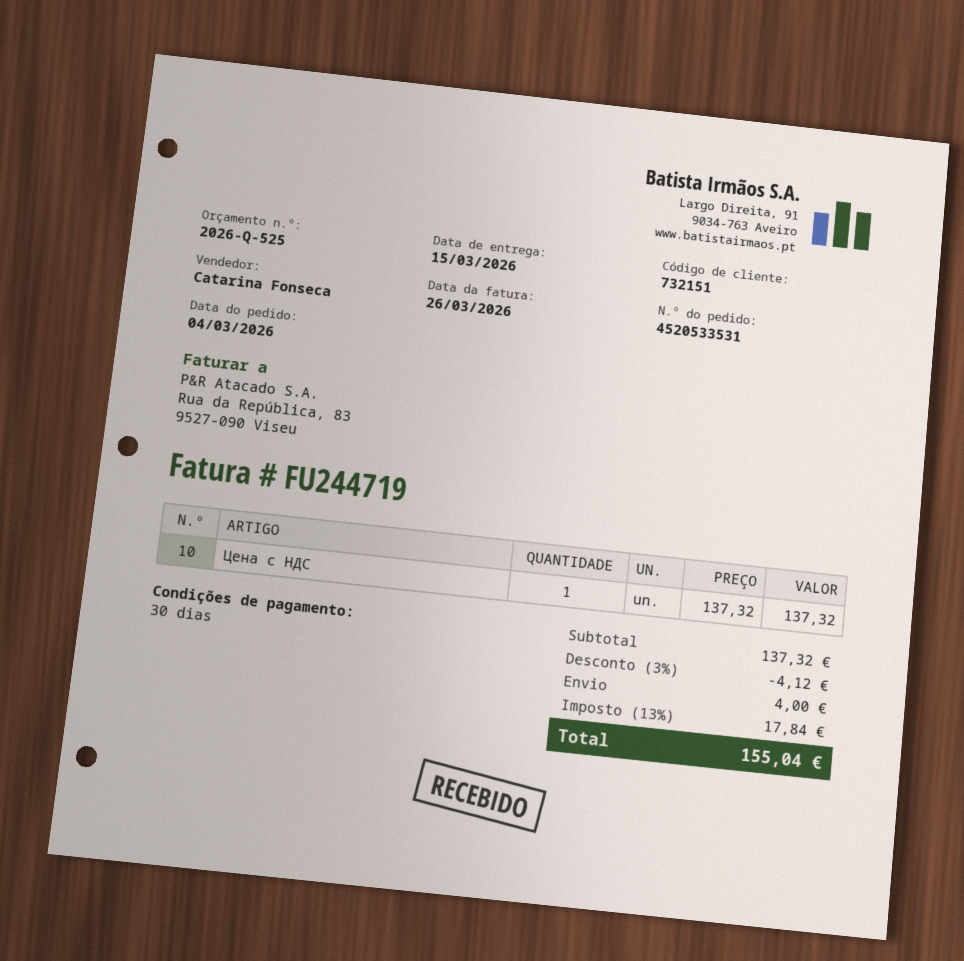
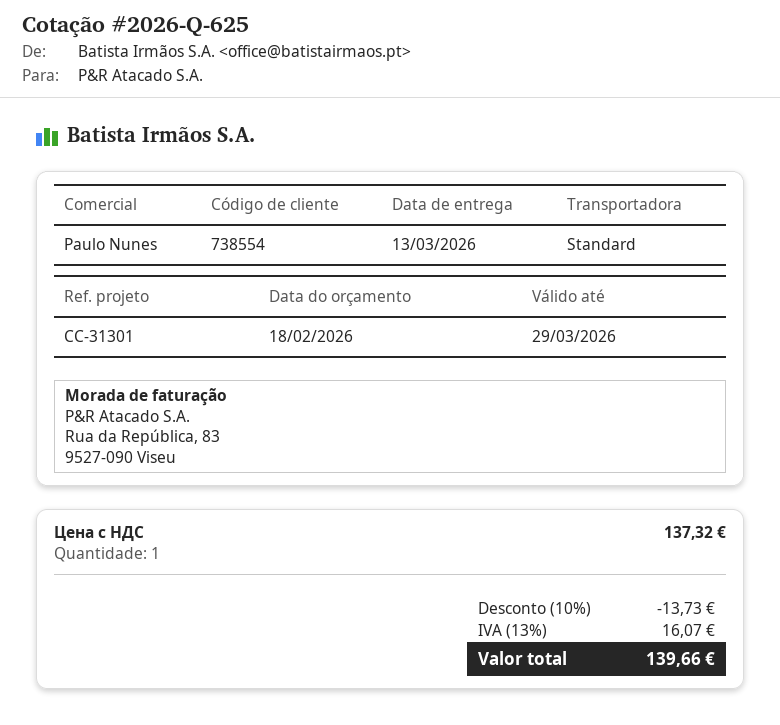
quote number: 2026-Q-525 -> 2026-Q-625
delivery date: 2026-03-15 -> 2026-03-13
customer number: 732151 -> 738554
sales rep: Catarina Fonseca -> Paulo Nunes
discount: 3% = 4.12 -> 10% = 13.73
shipping: 4.00 -> none
tax: 13% = 17.84 -> 13% = 16.07
total: 155.04 -> 139.66

